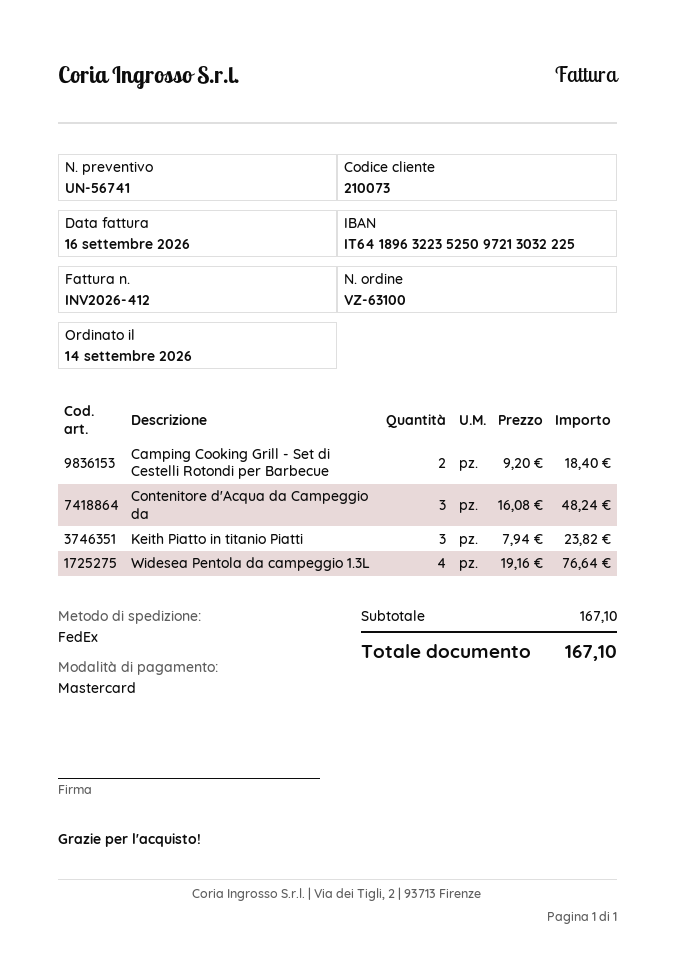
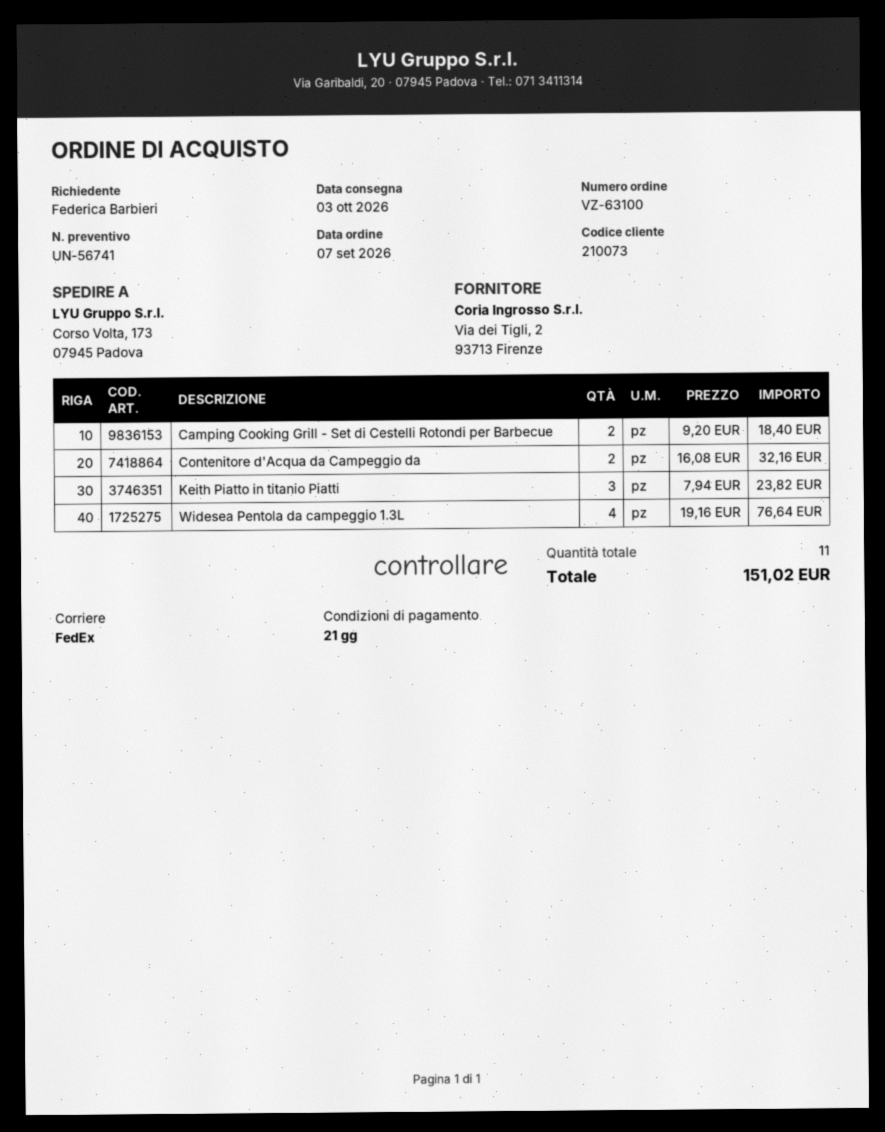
order date: 2026-09-14 -> 2026-09-07
Contenitore d'Acqua da Campeggio da: 3 x 16.08 = 48.24 -> 2 x 16.08 = 32.16
total: 167.10 -> 151.02

